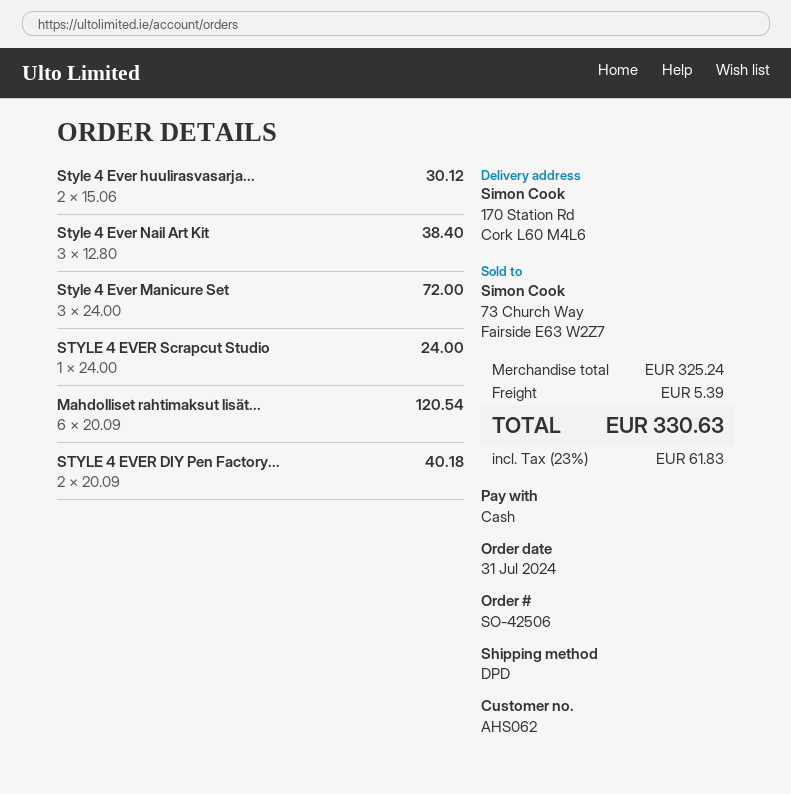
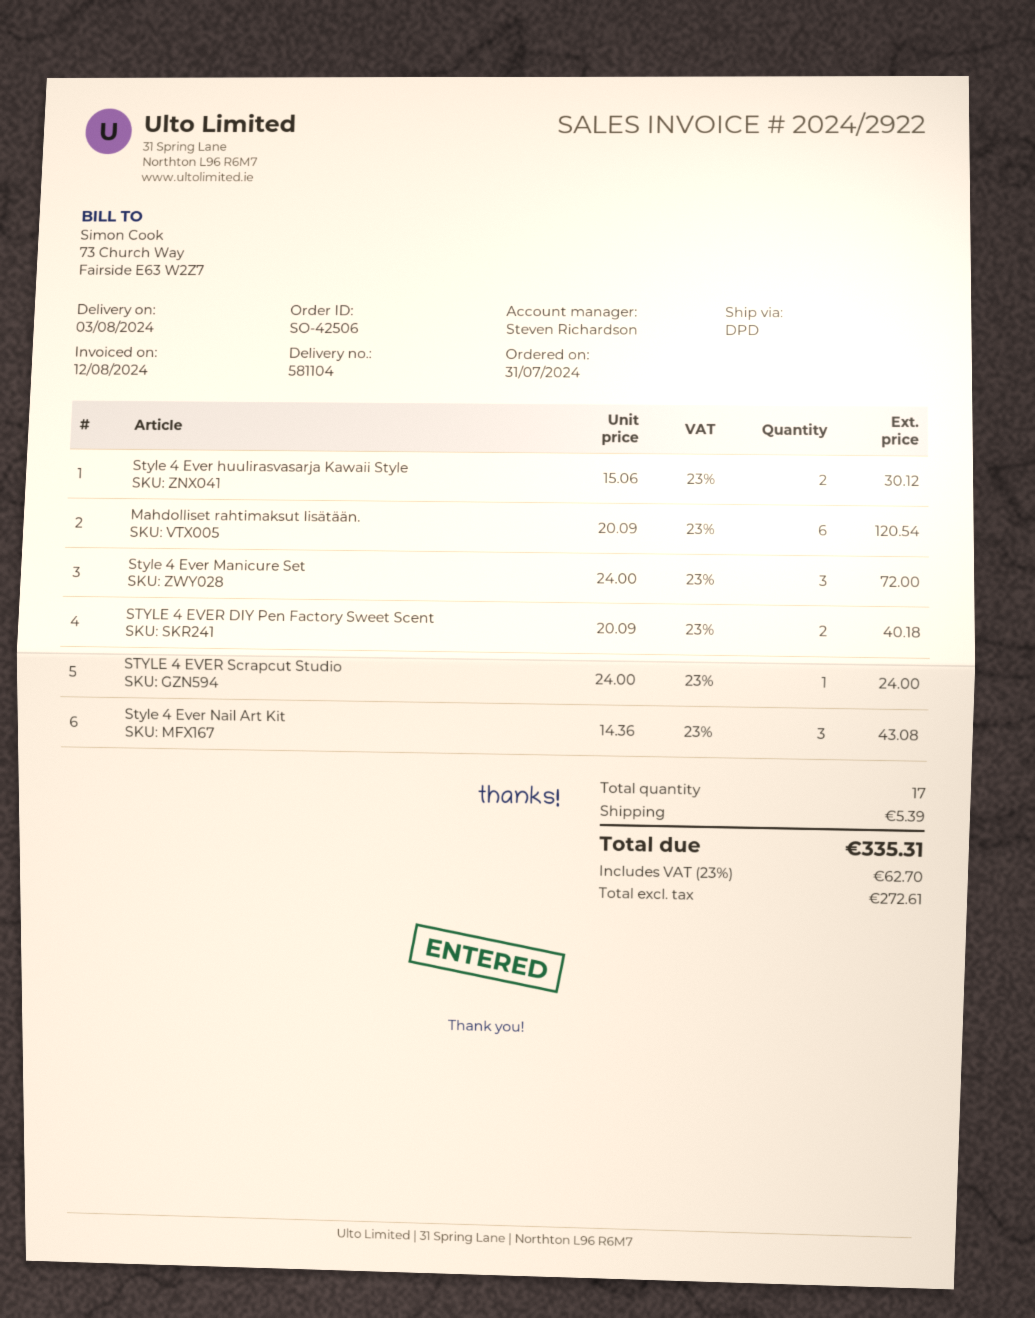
Style 4 Ever Nail Art Kit: 3 x 12.80 = 38.40 -> 3 x 14.36 = 43.08
tax: 23% = 61.83 -> 23% = 62.70
total: 330.63 -> 335.31

